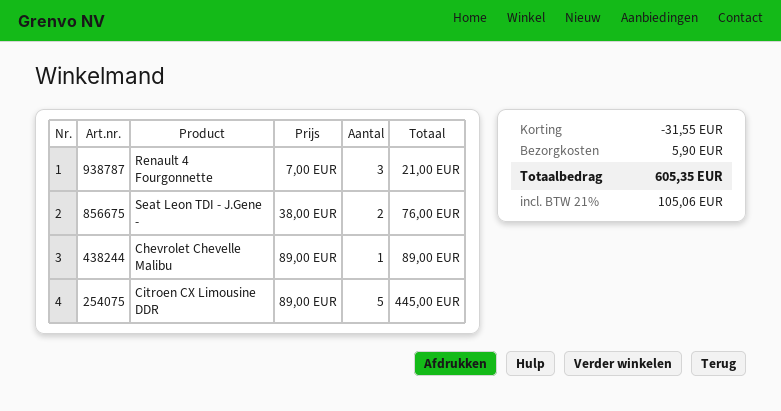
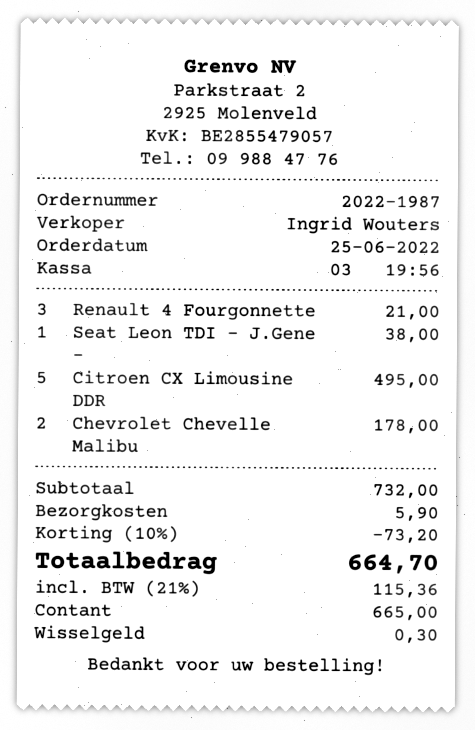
Seat Leon TDI - J.Gene -: 2 for 76.00 -> 1 for 38.00
Chevrolet Chevelle Malibu: 1 for 89.00 -> 2 for 178.00
Citroen CX Limousine DDR: 5 for 445.00 -> 5 for 495.00
discount: 31.55 -> 73.20
tax: 21% = 105.06 -> 21% = 115.36
total: 605.35 -> 664.70

